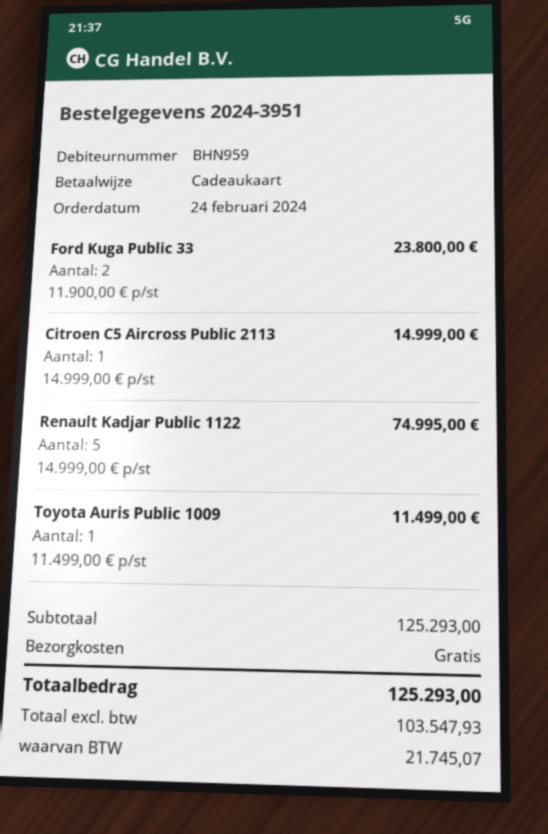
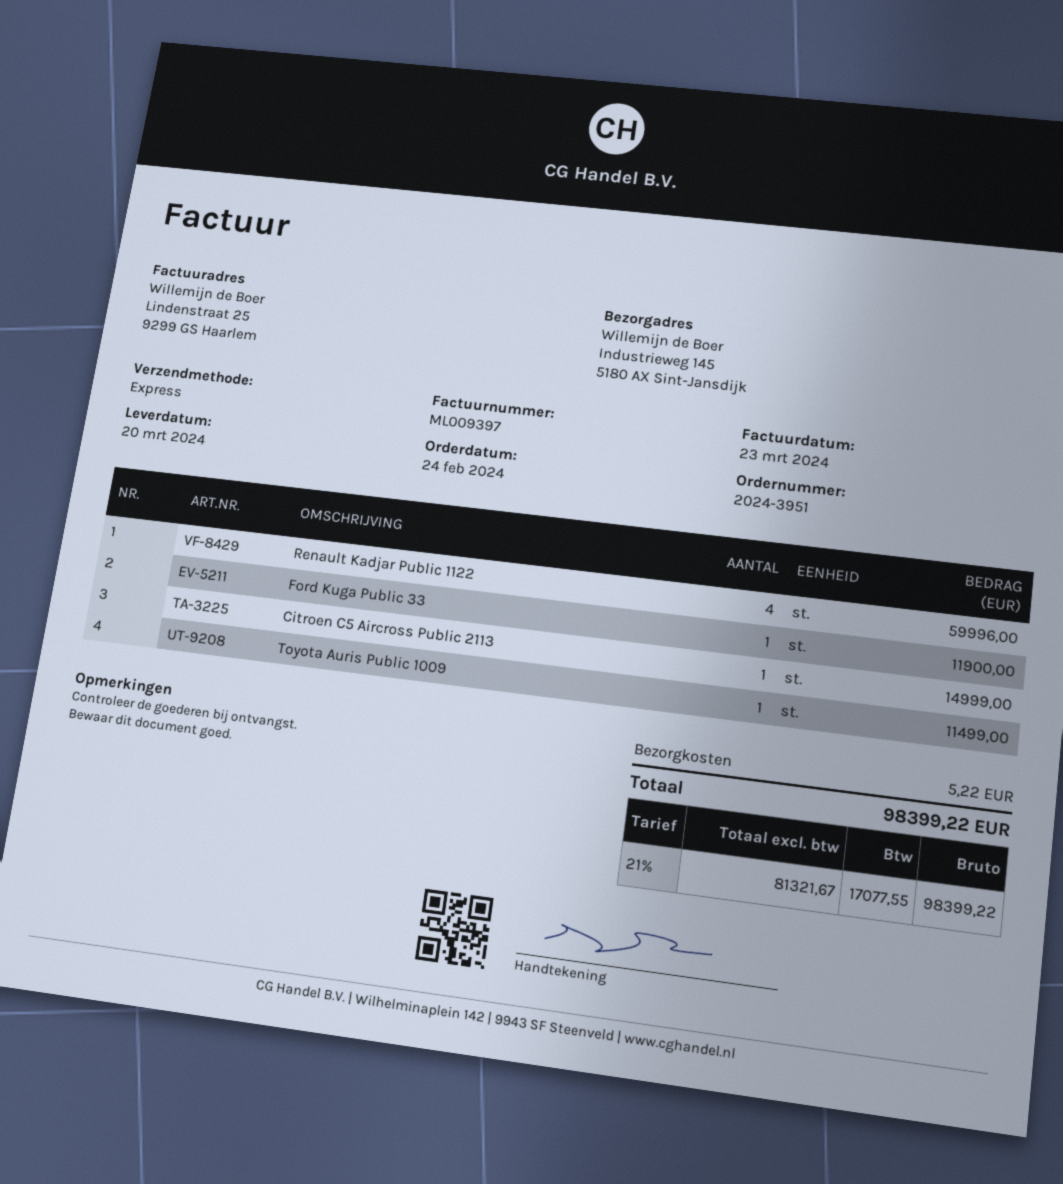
Ford Kuga Public 33: 2 for 23800.00 -> 1 for 11900.00
Renault Kadjar Public 1122: 5 for 74995.00 -> 4 for 59996.00
shipping: 0.00 -> 5.22
net: 103547.93 -> 81321.67
tax: 21745.07 -> 17077.55
total: 125293.00 -> 98399.22

